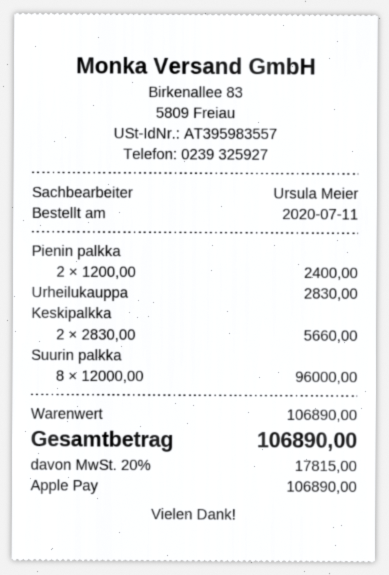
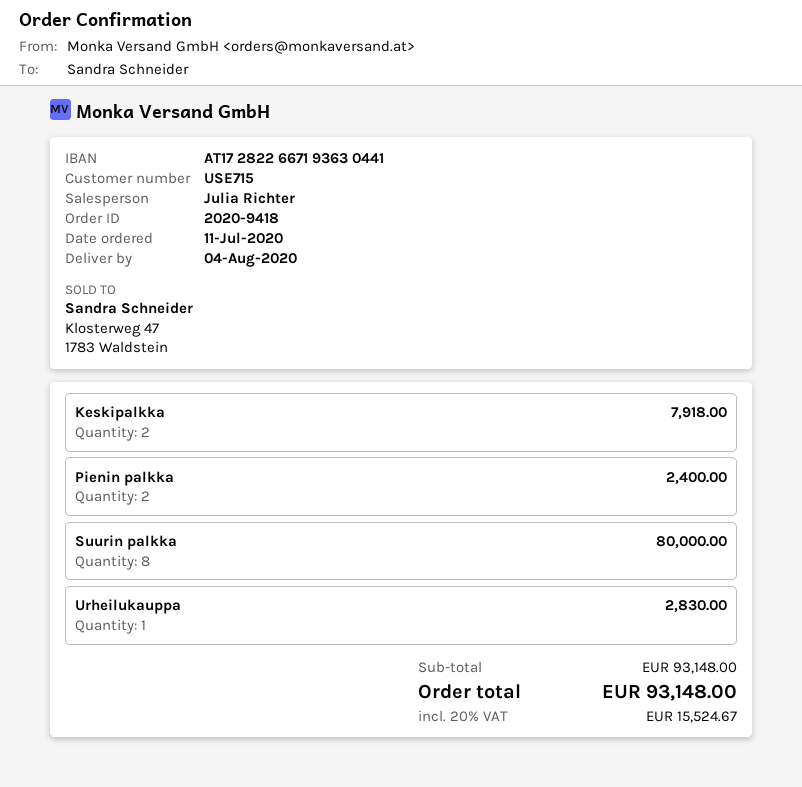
sales rep: Ursula Meier -> Julia Richter
Keskipalkka: 2 for 5660.00 -> 2 for 7918.00
Suurin palkka: 8 for 96000.00 -> 8 for 80000.00
subtotal: 106890.00 -> 93148.00
tax: 20% = 17815.00 -> 20% = 15524.67
total: 106890.00 -> 93148.00

